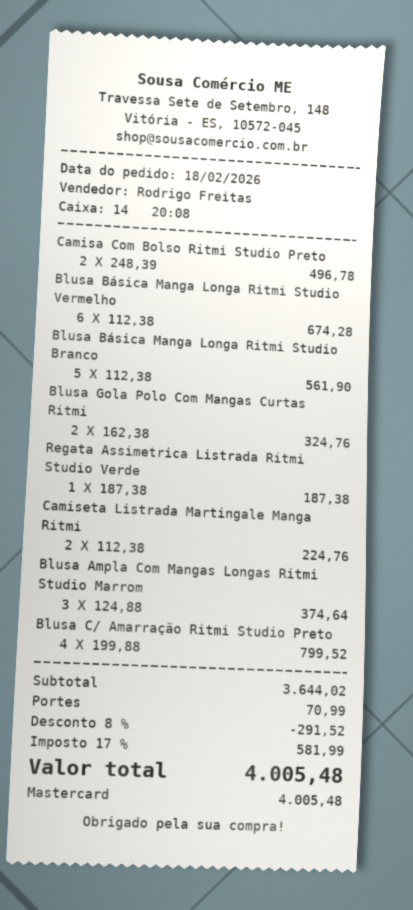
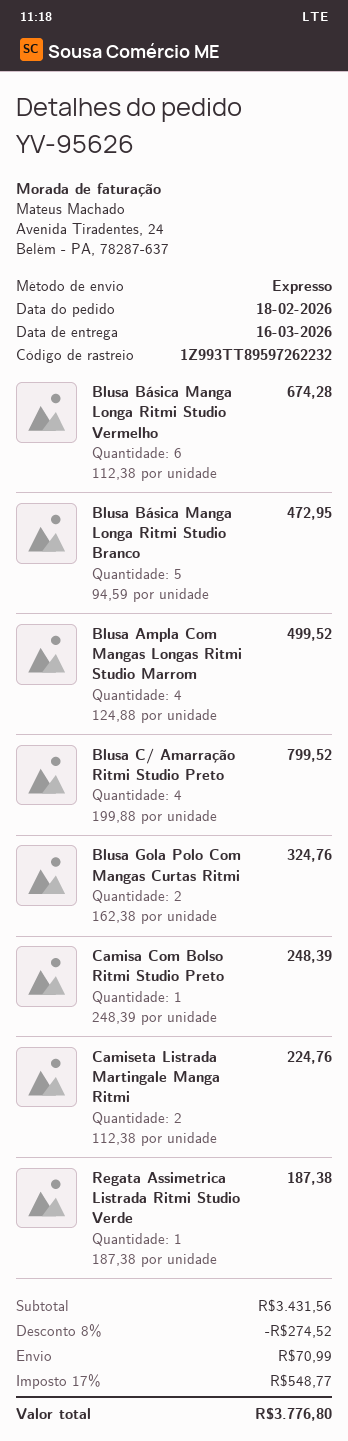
Camisa Com Bolso Ritmi Studio Preto: 2 x 248.39 = 496.78 -> 1 x 248.39 = 248.39
Blusa Básica Manga Longa Ritmi Studio Branco: 5 x 112.38 = 561.90 -> 5 x 94.59 = 472.95
Blusa Ampla Com Mangas Longas Ritmi Studio Marrom: 3 x 124.88 = 374.64 -> 4 x 124.88 = 499.52
subtotal: 3644.02 -> 3431.56
discount: 8% = 291.52 -> 8% = 274.52
tax: 17% = 581.99 -> 17% = 548.77
total: 4005.48 -> 3776.80

